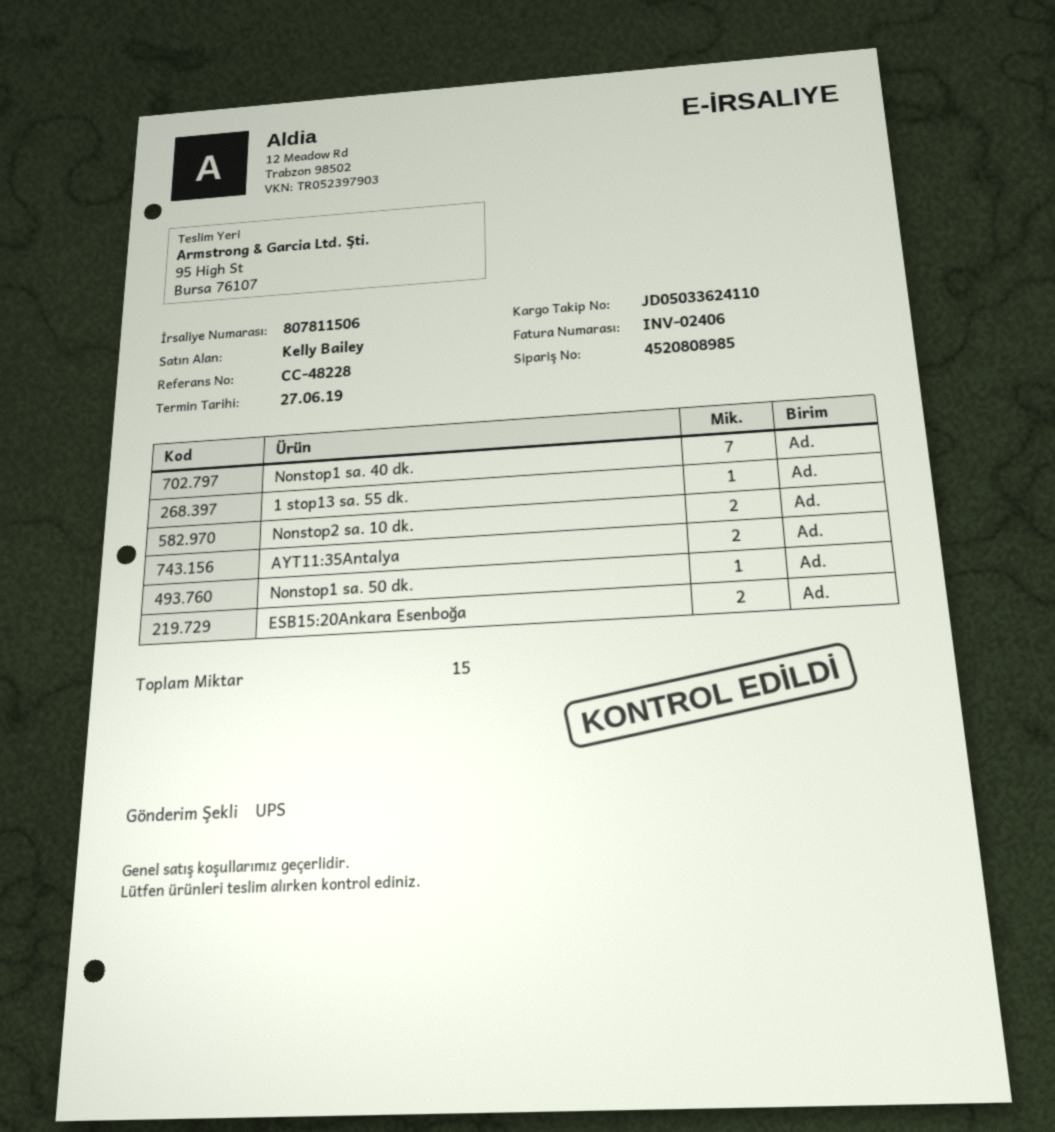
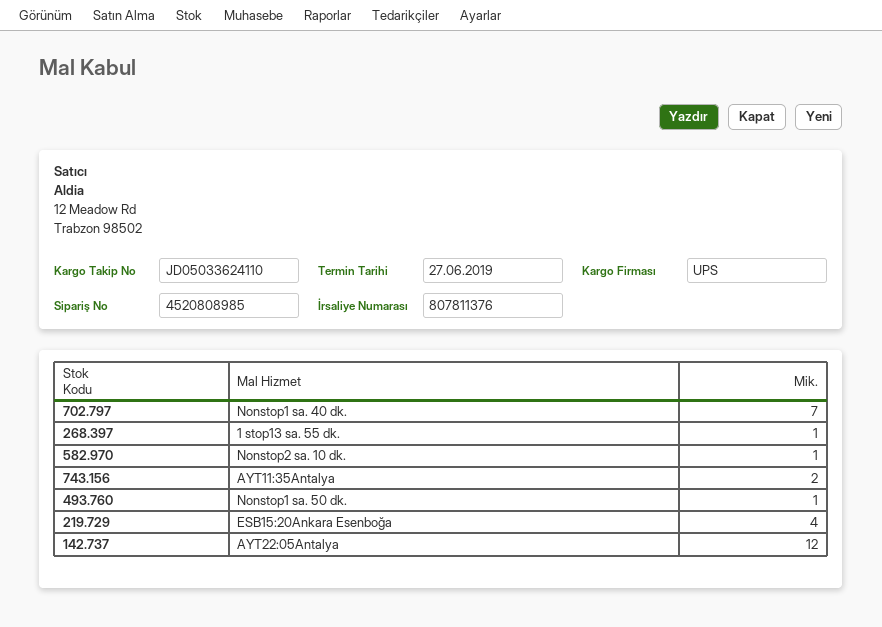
delivery note number: 807811506 -> 807811376
Nonstop2 sa. 10 dk.: 2 -> 1
ESB15:20Ankara Esenboğa: 2 -> 4
AYT22:05Antalya: none -> 12

